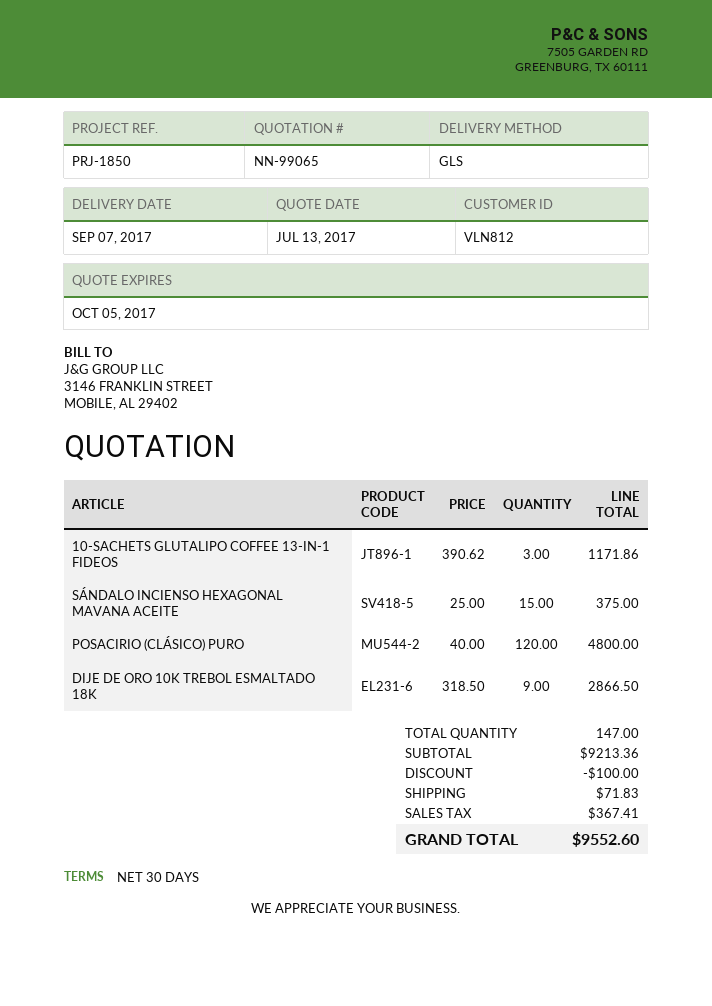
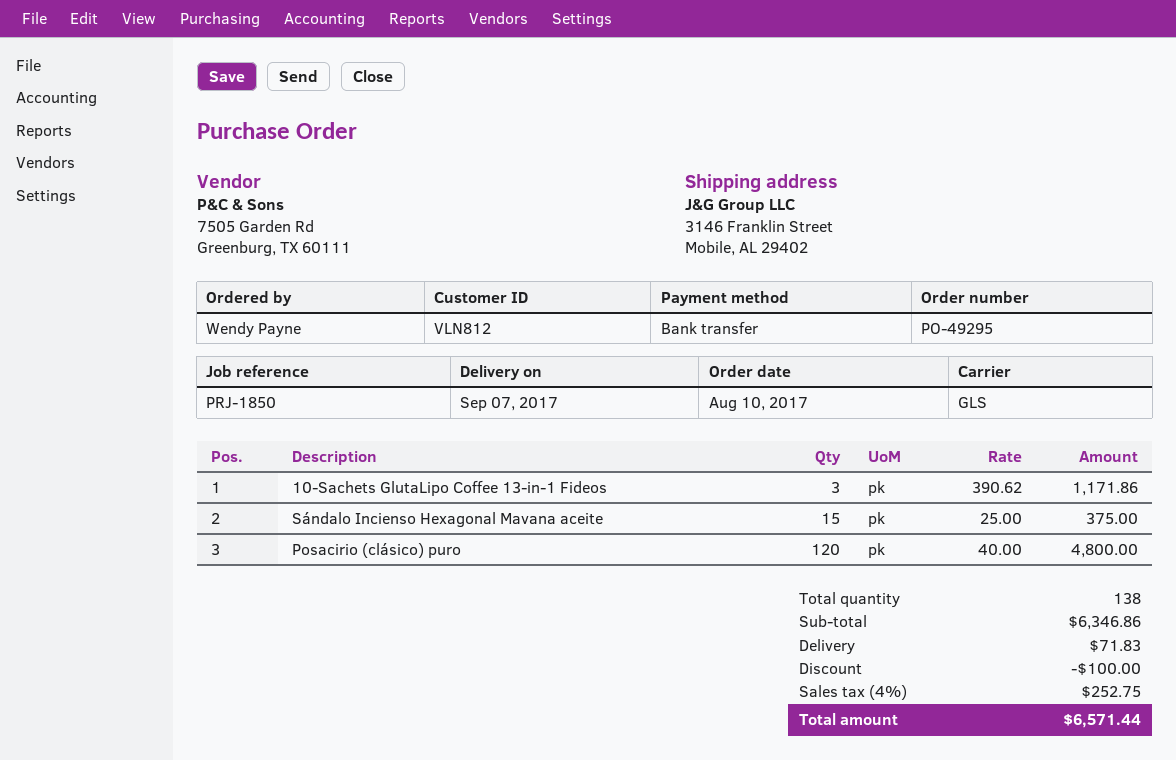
DIJE DE ORO 10K TREBOL ESMALTADO 18K: 9 x 318.50 = 2866.50 -> none
total quantity: 147 -> 138
subtotal: 9213.36 -> 6346.86
tax: 367.41 -> 252.75
total: 9552.60 -> 6571.44

